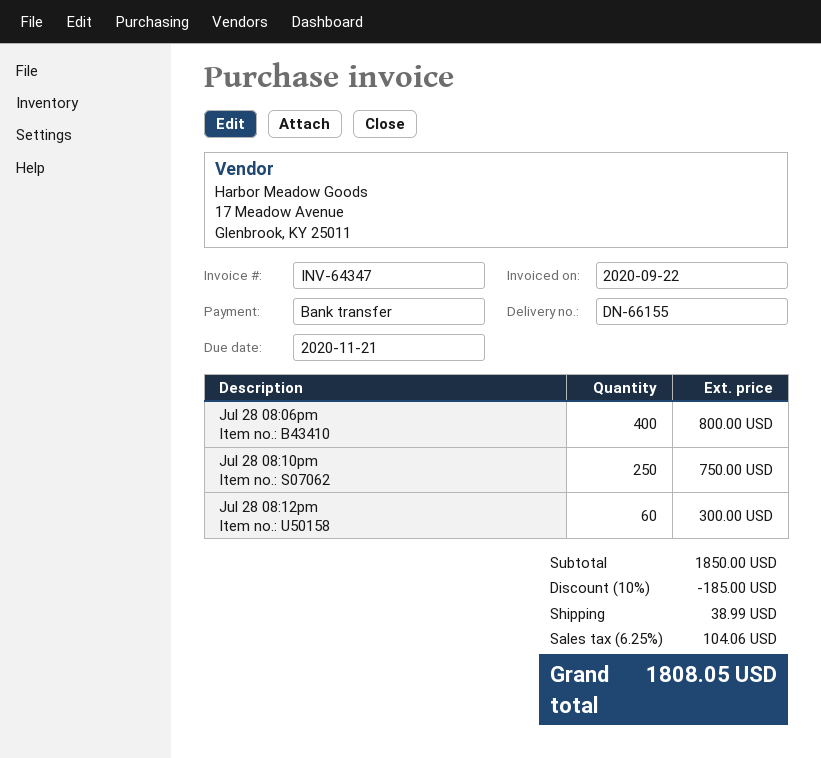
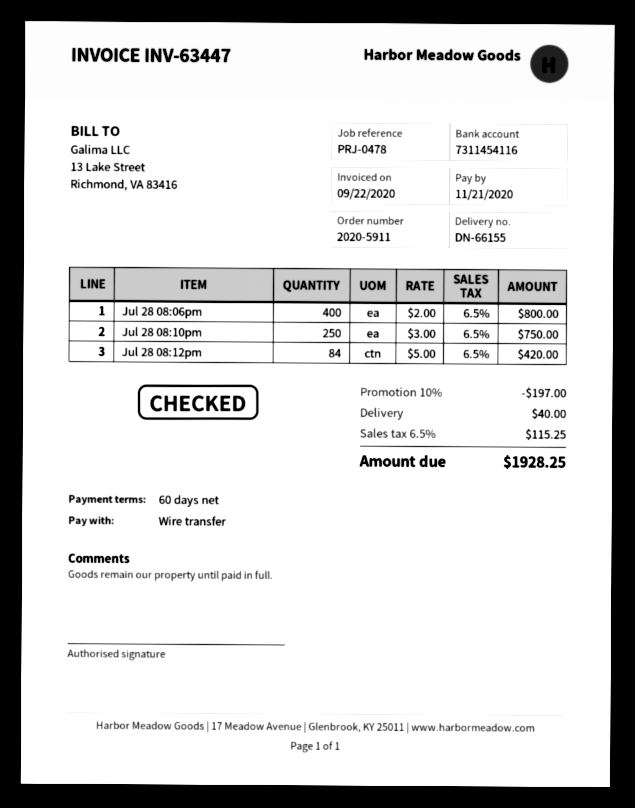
invoice number: INV-64347 -> INV-63447
Jul 28 08:12pm: 60 for 300.00 -> 84 for 420.00
discount: 10% = 185.00 -> 10% = 197.00
shipping: 38.99 -> 40.00
tax: 6.25% = 104.06 -> 6.5% = 115.25
total: 1808.05 -> 1928.25

